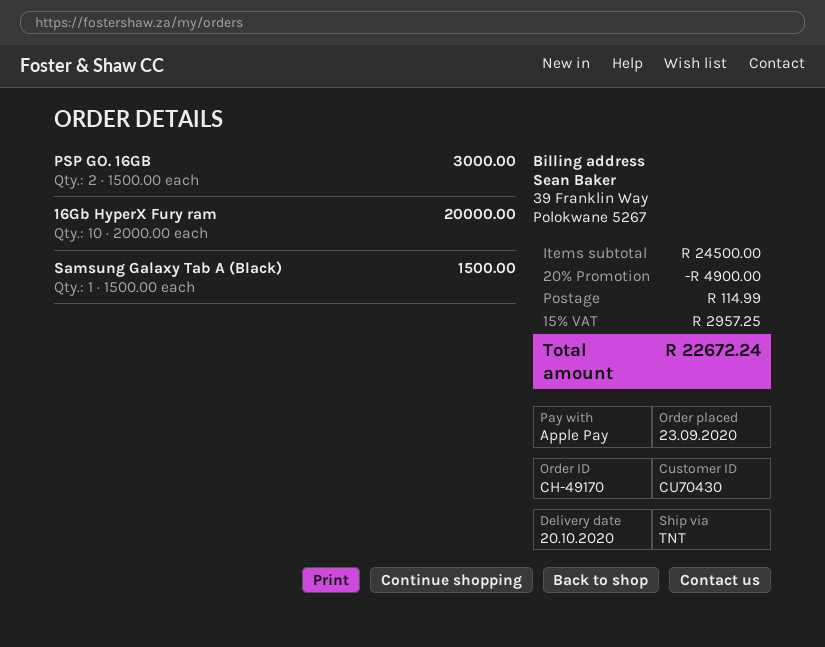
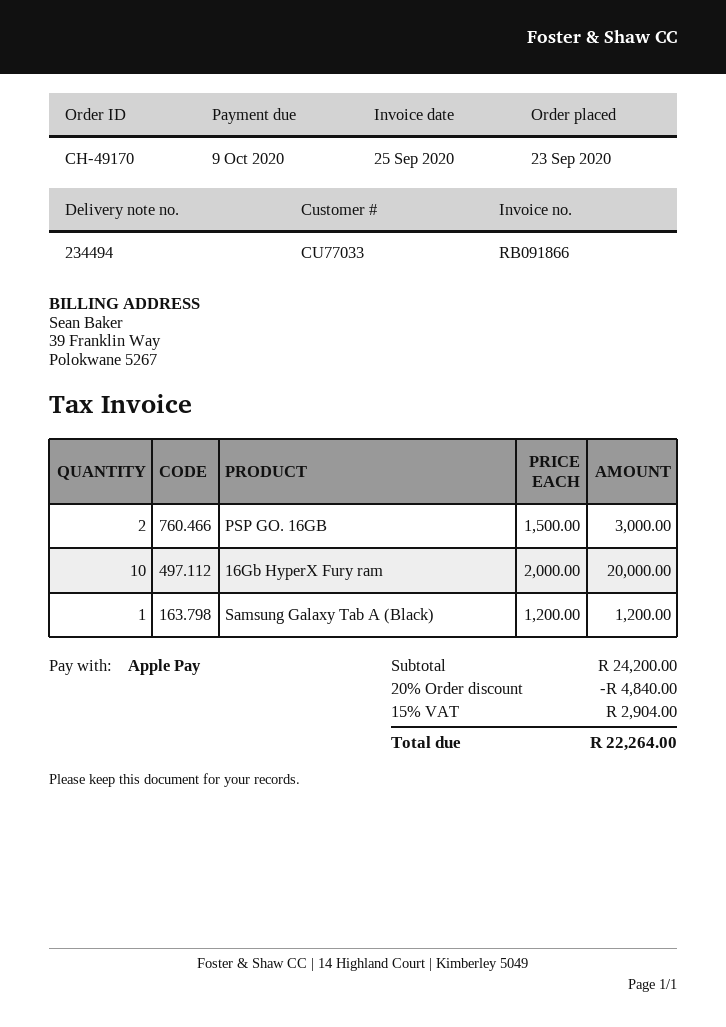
customer number: CU70430 -> CU77033
Samsung Galaxy Tab A (Black): 1 x 1500.00 = 1500.00 -> 1 x 1200.00 = 1200.00
subtotal: 24500.00 -> 24200.00
discount: 20% = 4900.00 -> 20% = 4840.00
shipping: 114.99 -> none
tax: 15% = 2957.25 -> 15% = 2904.00
total: 22672.24 -> 22264.00

